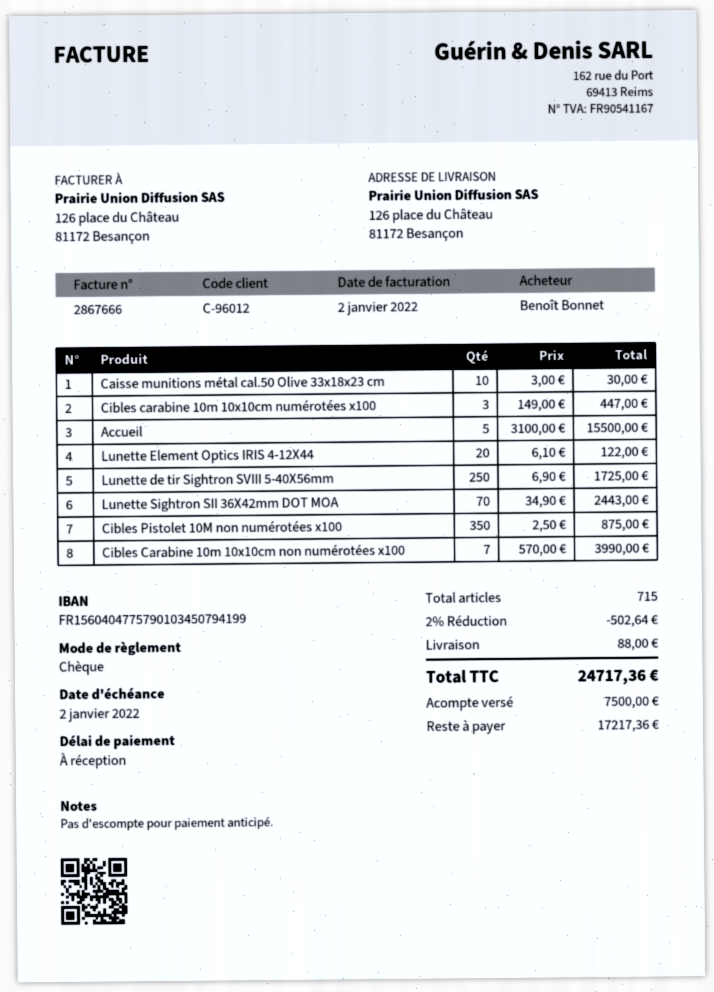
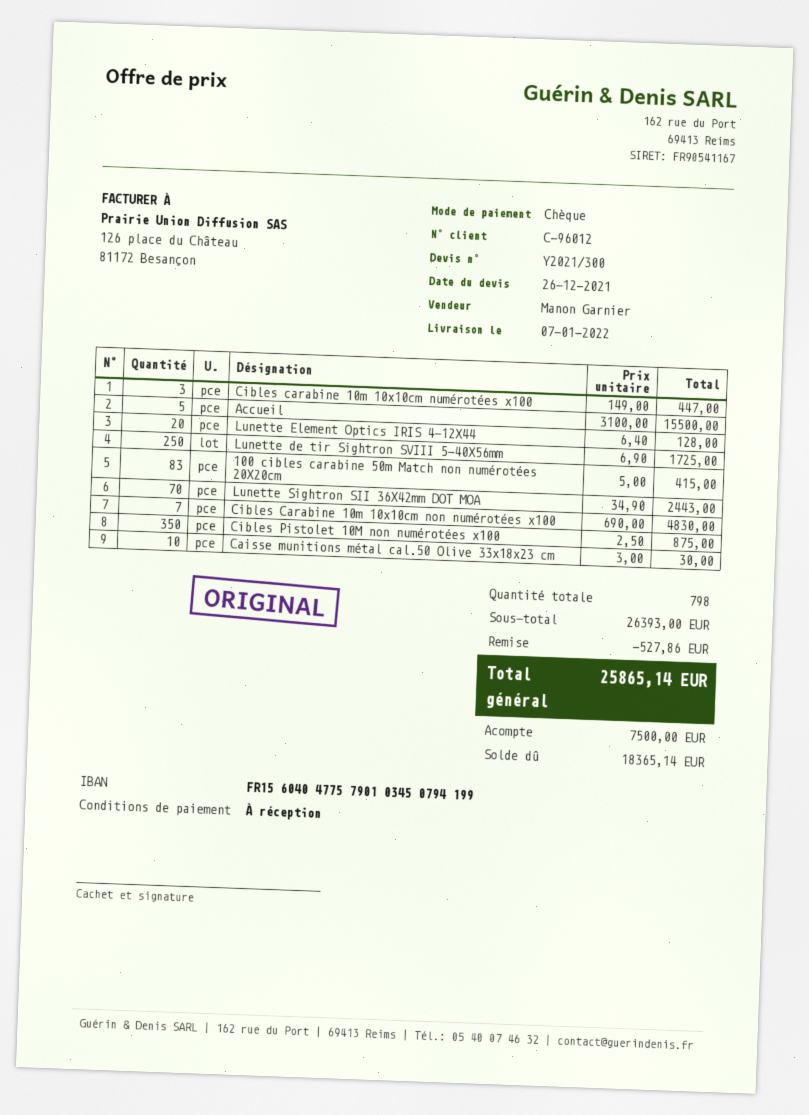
Lunette Element Optics IRIS 4-12X44: 20 x 6.10 = 122.00 -> 20 x 6.40 = 128.00
Cibles Carabine 10m 10x10cm non numérotées x100: 7 x 570.00 = 3990.00 -> 7 x 690.00 = 4830.00
100 cibles carabine 50m Match non numérotées 20X20cm: none -> 83 x 5.00 = 415.00
total quantity: 715 -> 798
discount: 502.64 -> 527.86
shipping: 88.00 -> none
total: 24717.36 -> 25865.14
balance: 17217.36 -> 18365.14

